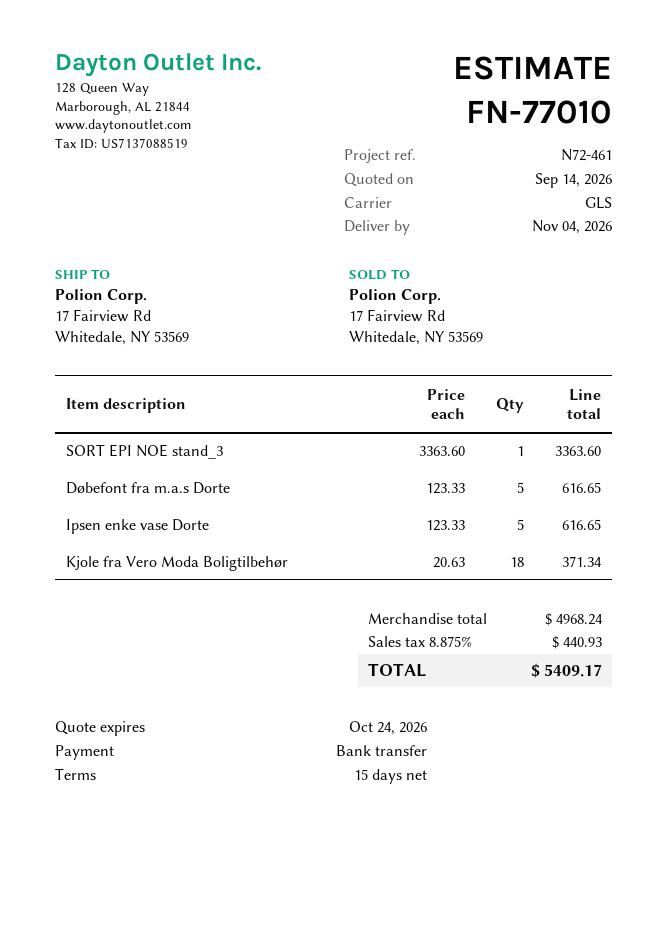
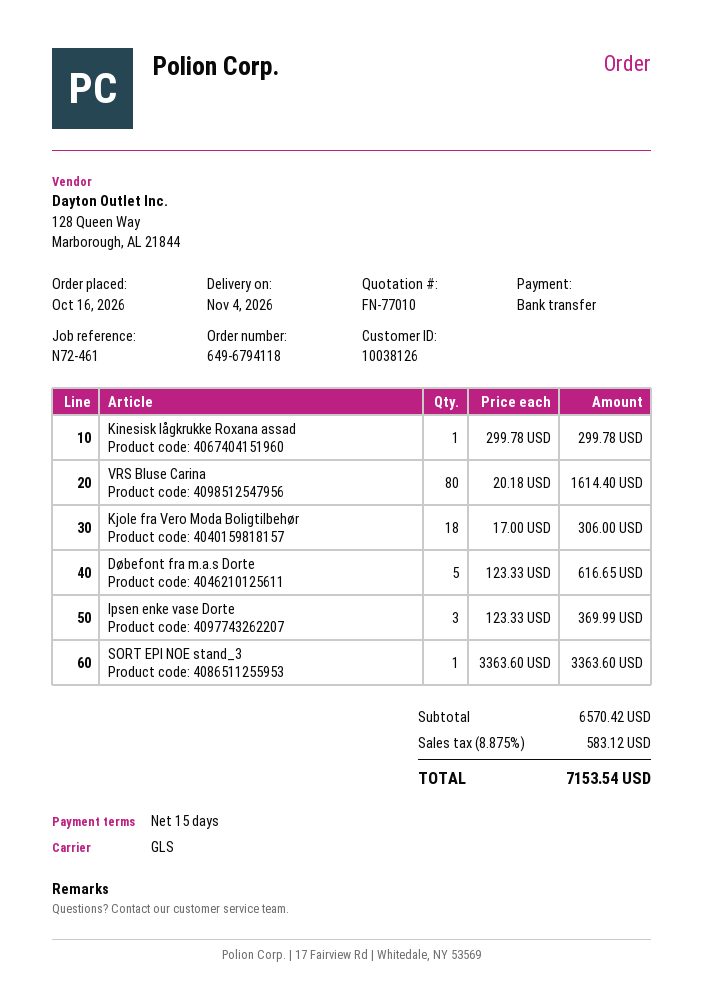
Ipsen enke vase Dorte: 5 x 123.33 = 616.65 -> 3 x 123.33 = 369.99
Kjole fra Vero Moda Boligtilbehør: 18 x 20.63 = 371.34 -> 18 x 17.00 = 306.00
Kinesisk lågkrukke Roxana assad: none -> 1 x 299.78 = 299.78
VRS Bluse Carina: none -> 80 x 20.18 = 1614.40
subtotal: 4968.24 -> 6570.42
tax: 8.875% = 440.93 -> 8.875% = 583.12
total: 5409.17 -> 7153.54

